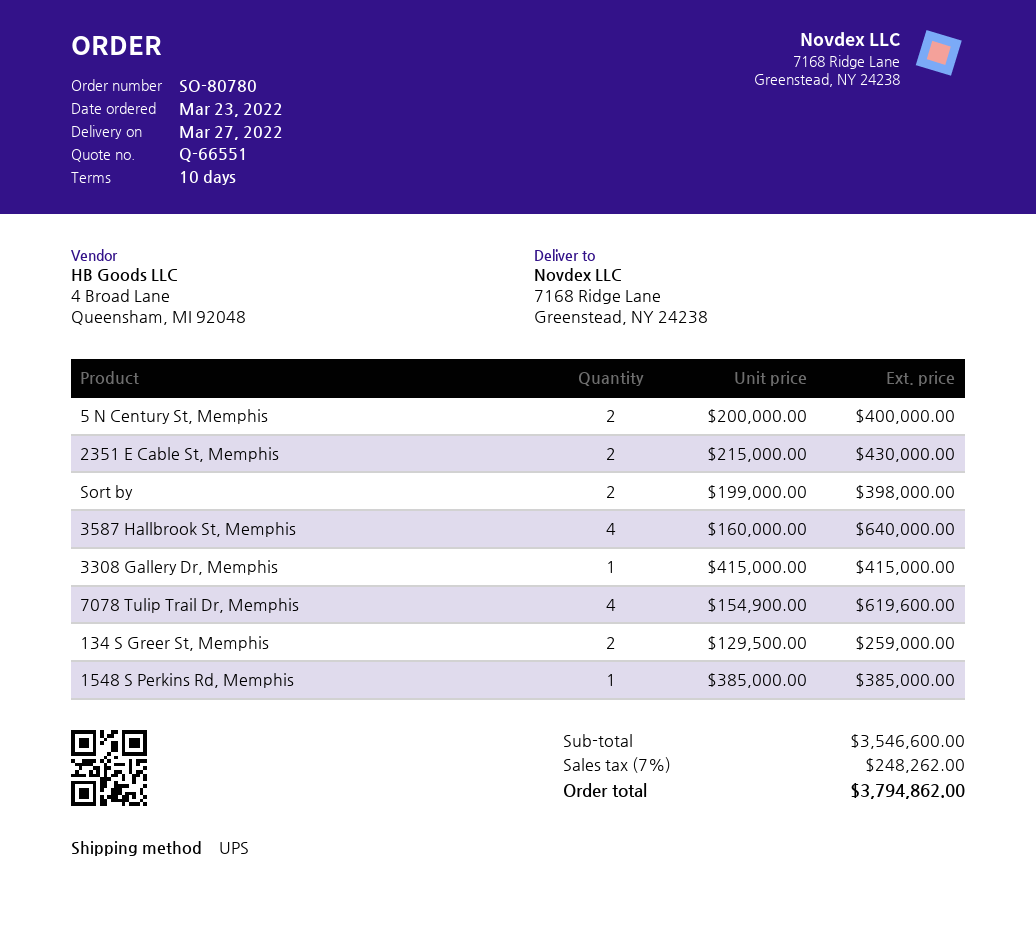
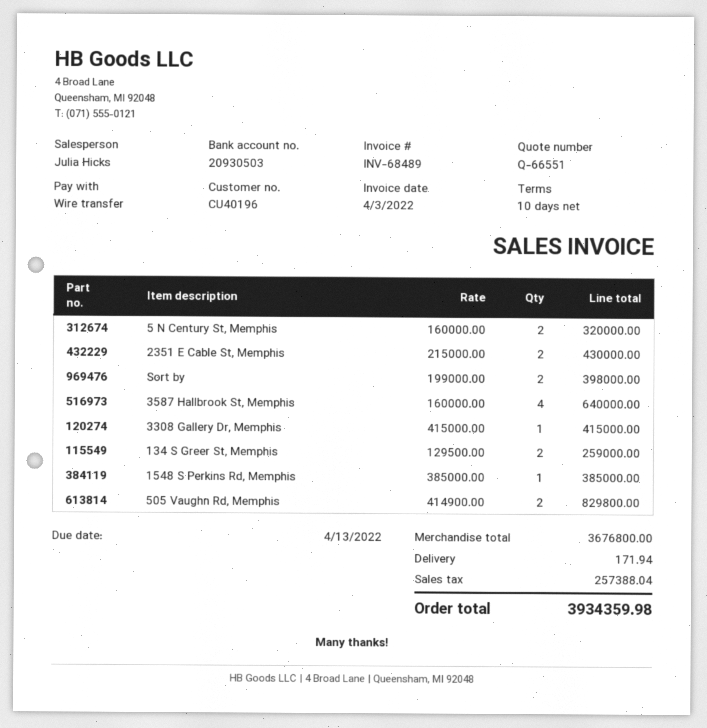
5 N Century St, Memphis: 2 x 200000.00 = 400000.00 -> 2 x 160000.00 = 320000.00
7078 Tulip Trail Dr, Memphis: 4 x 154900.00 = 619600.00 -> none
505 Vaughn Rd, Memphis: none -> 2 x 414900.00 = 829800.00
subtotal: 3546600.00 -> 3676800.00
shipping: none -> 171.94
tax: 248262.00 -> 257388.04
total: 3794862.00 -> 3934359.98

